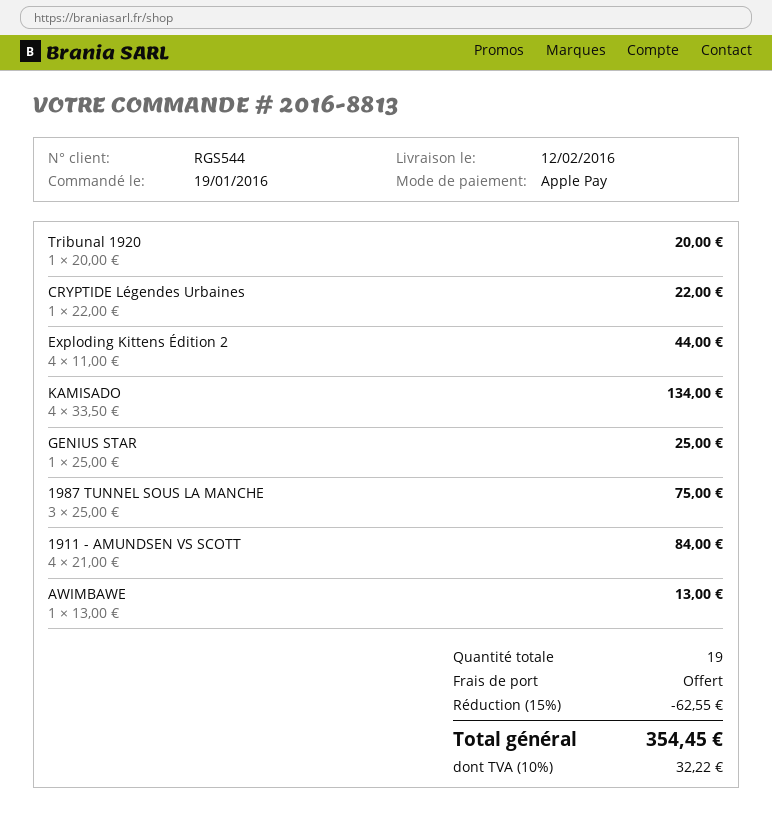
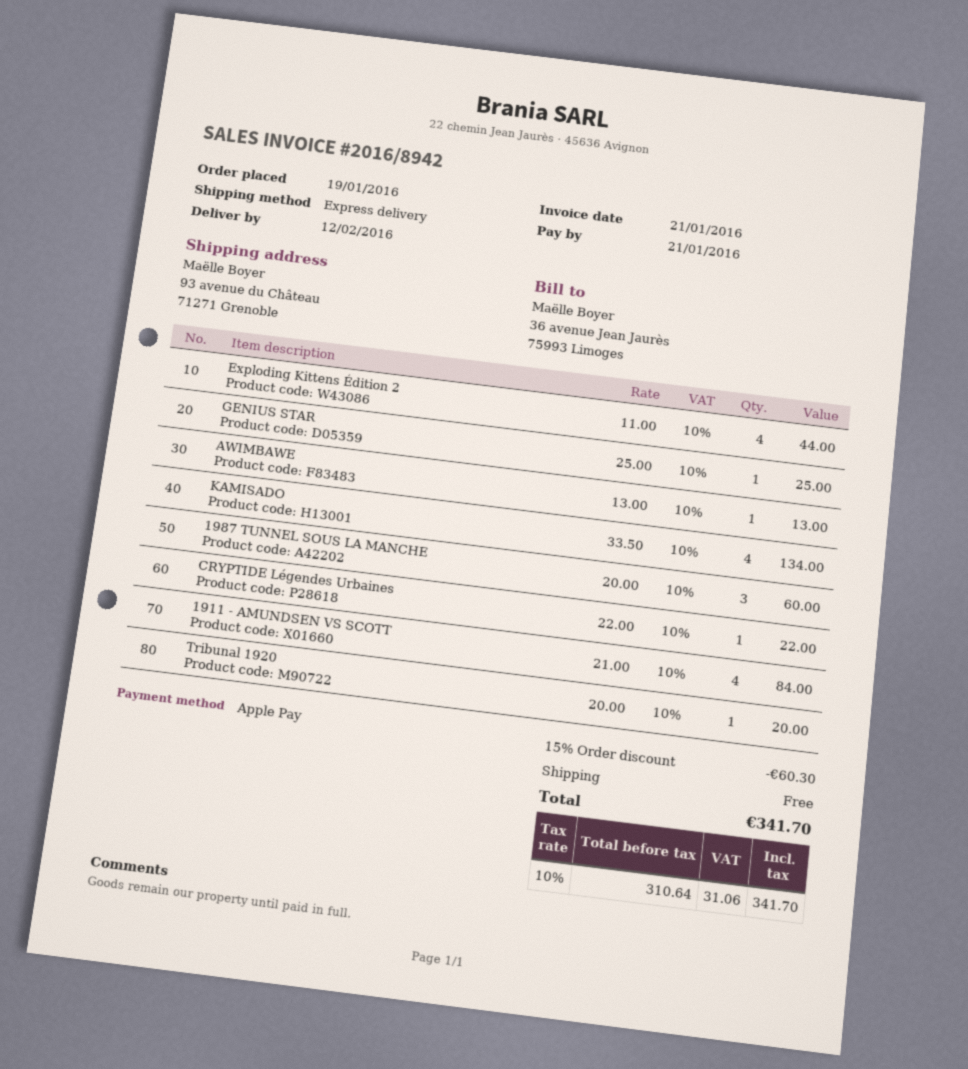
1987 TUNNEL SOUS LA MANCHE: 3 x 25.00 = 75.00 -> 3 x 20.00 = 60.00
discount: 15% = 62.55 -> 15% = 60.30
tax: 10% = 32.22 -> 10% = 31.06
total: 354.45 -> 341.70

